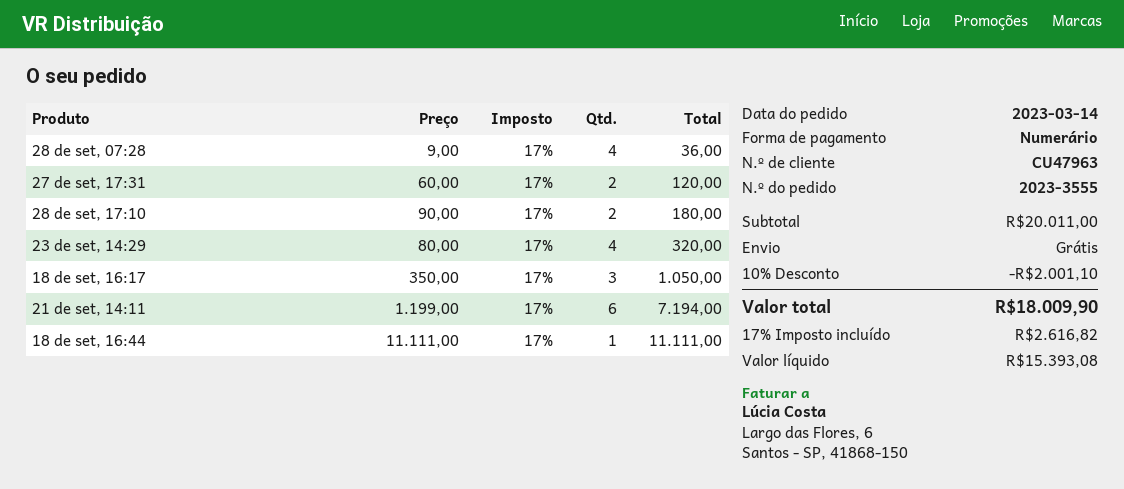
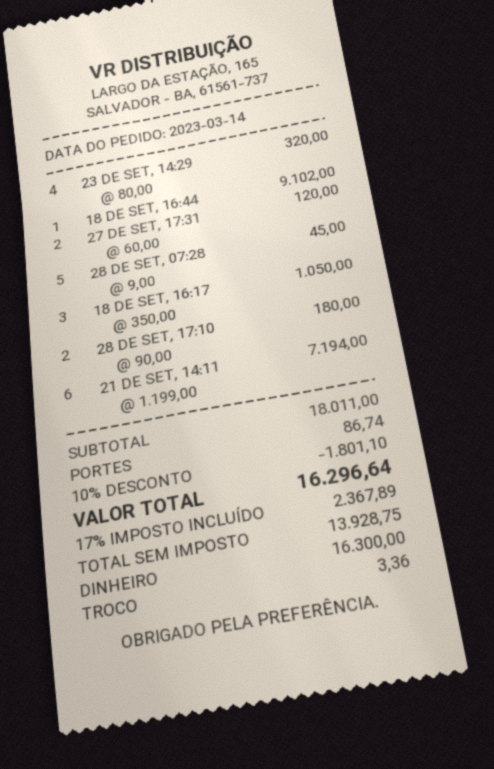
28 de set, 07:28: 4 x 9.00 = 36.00 -> 5 x 9.00 = 45.00
18 de set, 16:44: 1 x 11111.00 = 11111.00 -> 1 x 9102.00 = 9102.00
subtotal: 20011.00 -> 18011.00
discount: 10% = 2001.10 -> 10% = 1801.10
shipping: 0.00 -> 86.74
net: 15393.08 -> 13928.75
tax: 17% = 2616.82 -> 17% = 2367.89
total: 18009.90 -> 16296.64

